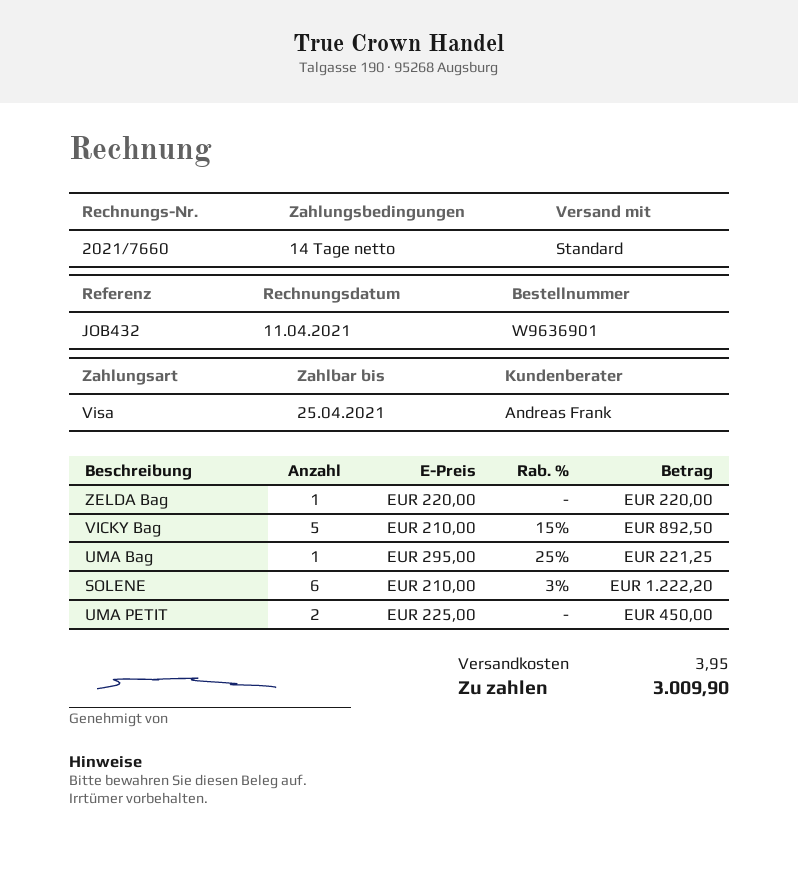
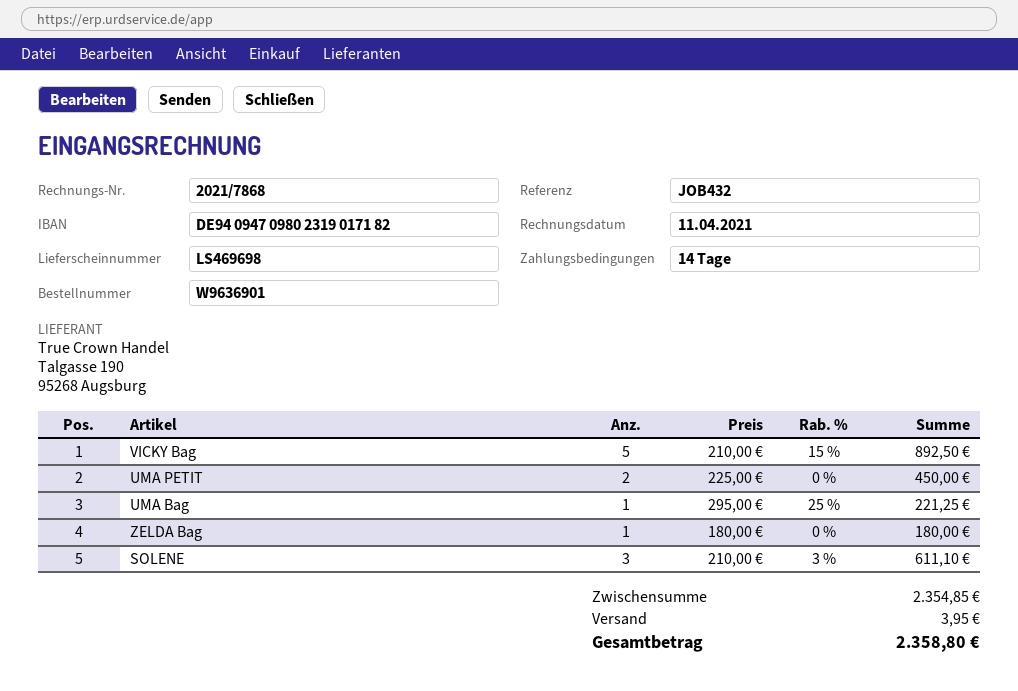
invoice number: 2021/7660 -> 2021/7868
ZELDA Bag: 1 x 220.00 = 220.00 -> 1 x 180.00 = 180.00
SOLENE: 6 x 210.00 - 3% = 1222.20 -> 3 x 210.00 - 3% = 611.10
total: 3009.90 -> 2358.80

